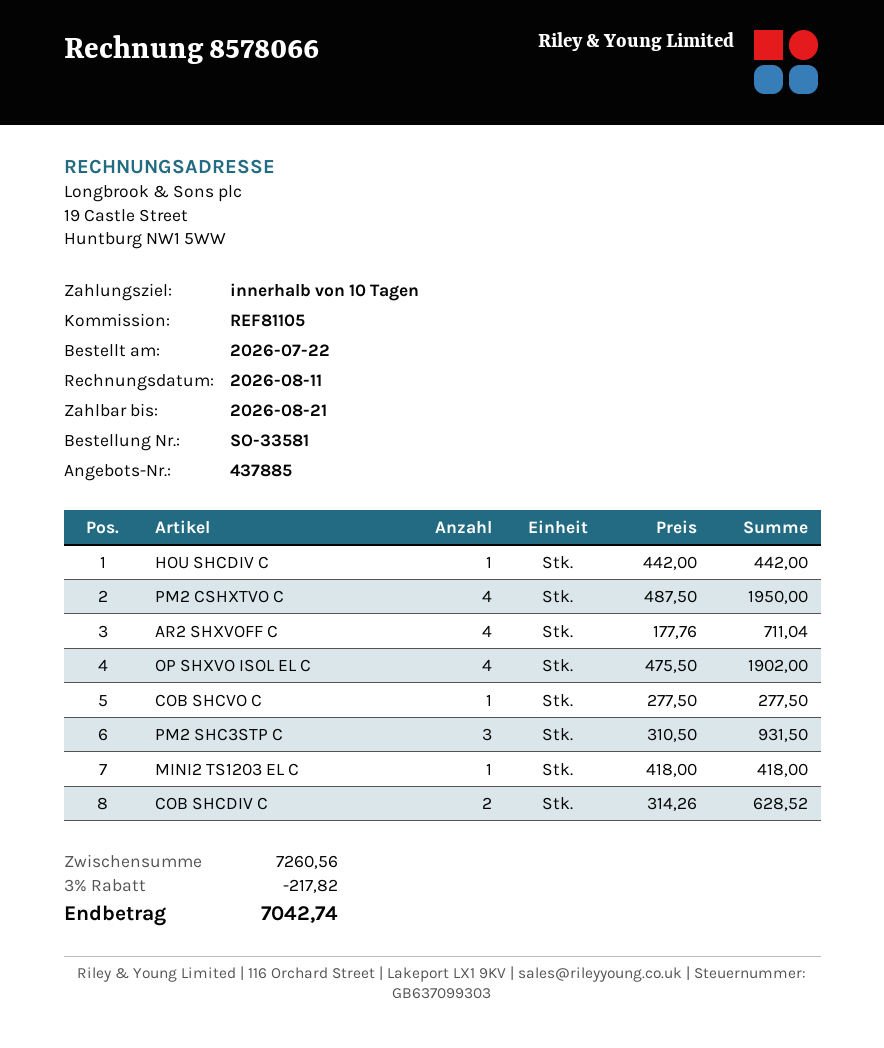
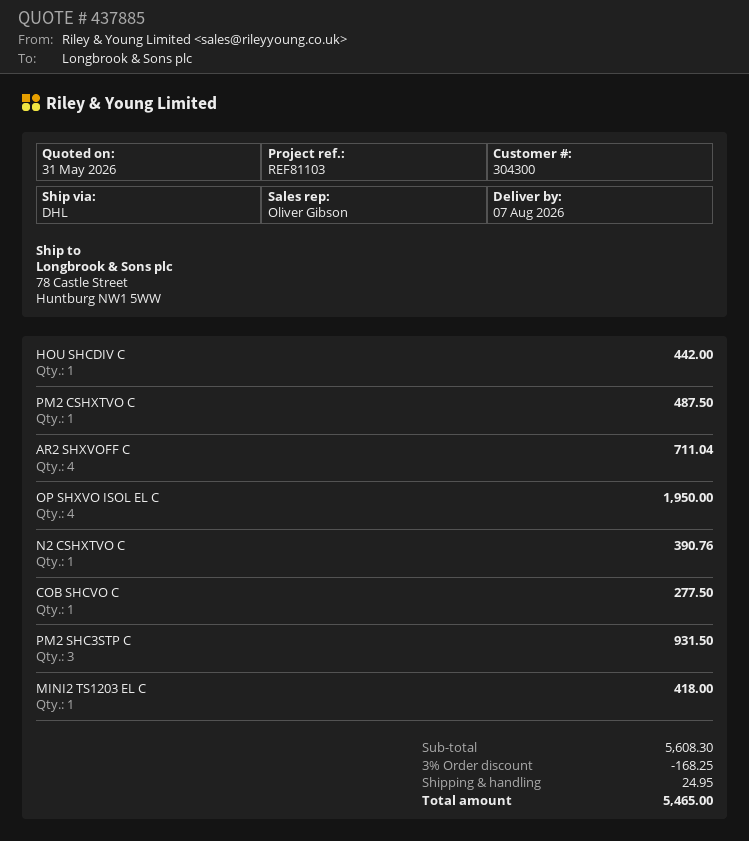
reference: REF81105 -> REF81103
PM2 CSHXTVO C: 4 for 1950.00 -> 1 for 487.50
OP SHXVO ISOL EL C: 4 for 1902.00 -> 4 for 1950.00
COB SHCDIV C: 2 for 628.52 -> none
N2 CSHXTVO C: none -> 1 for 390.76
subtotal: 7260.56 -> 5608.30
discount: 3% = 217.82 -> 3% = 168.25
shipping: none -> 24.95
total: 7042.74 -> 5465.00

